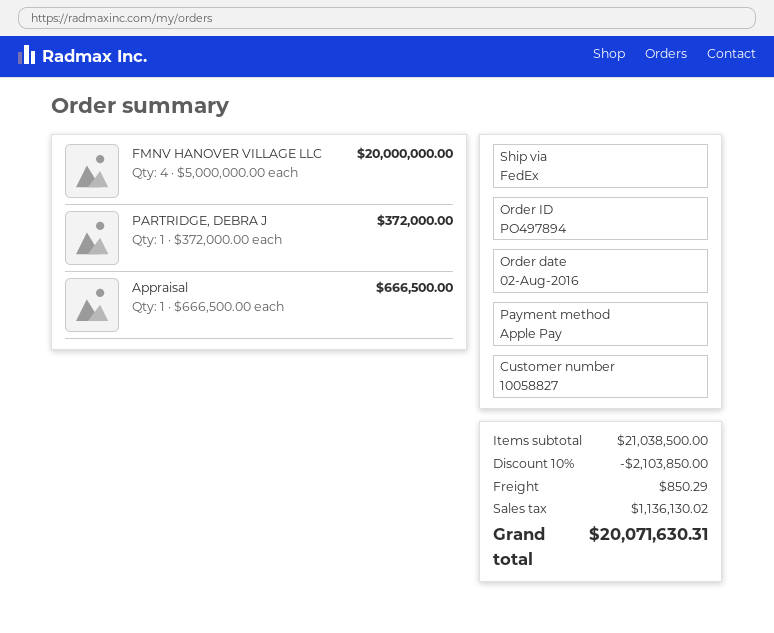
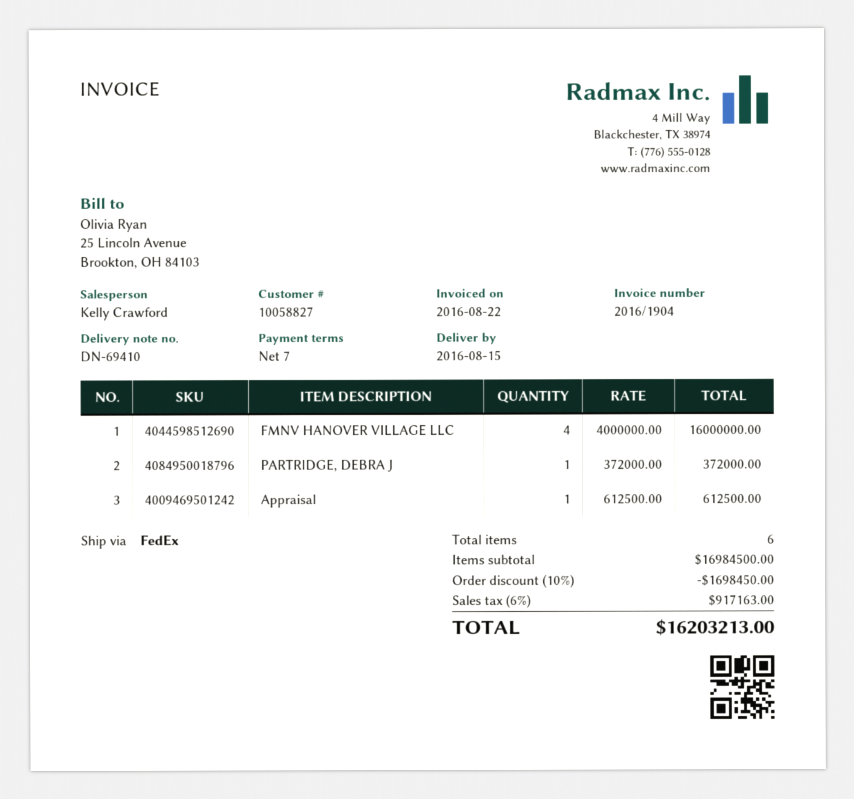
FMNV HANOVER VILLAGE LLC: 4 x 5000000.00 = 20000000.00 -> 4 x 4000000.00 = 16000000.00
Appraisal: 1 x 666500.00 = 666500.00 -> 1 x 612500.00 = 612500.00
subtotal: 21038500.00 -> 16984500.00
discount: 10% = 2103850.00 -> 10% = 1698450.00
shipping: 850.29 -> none
tax: 1136130.02 -> 917163.00
total: 20071630.31 -> 16203213.00

